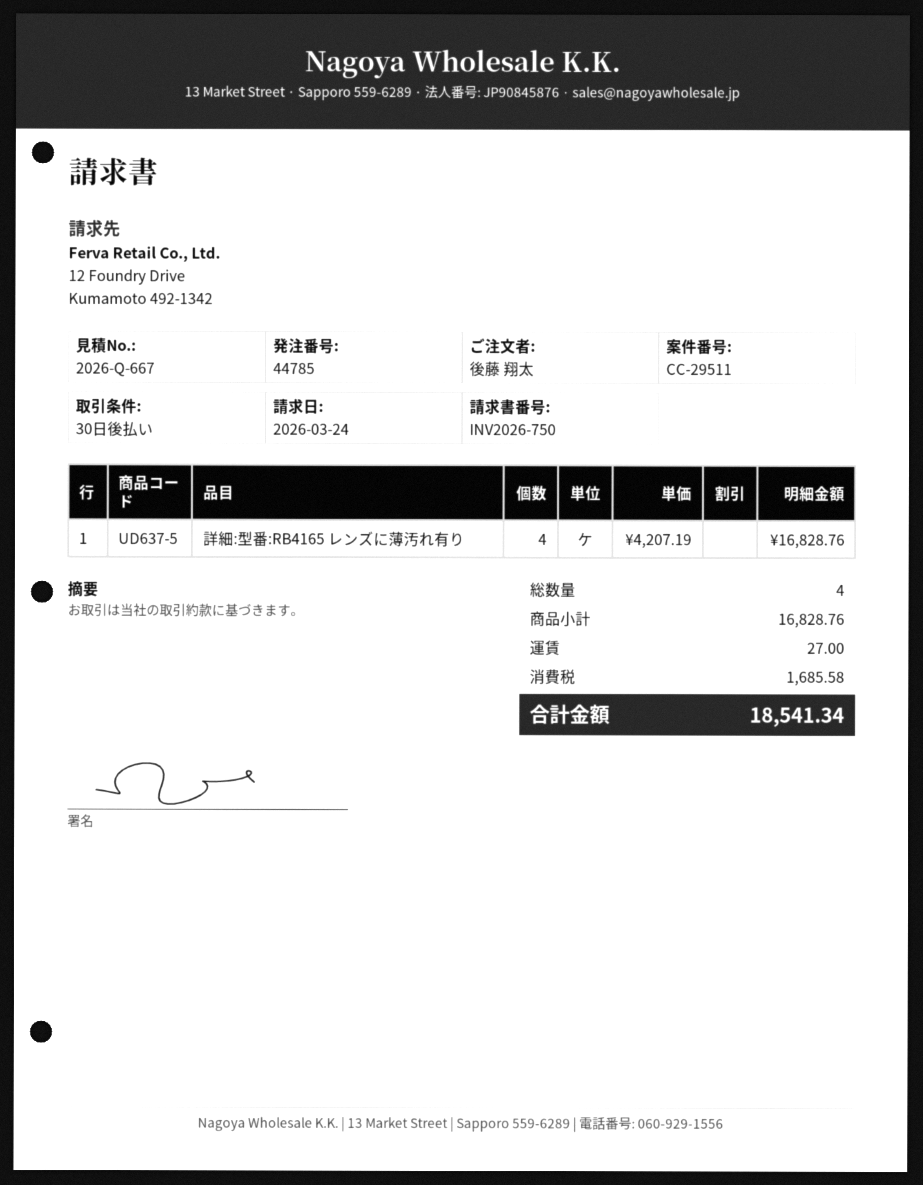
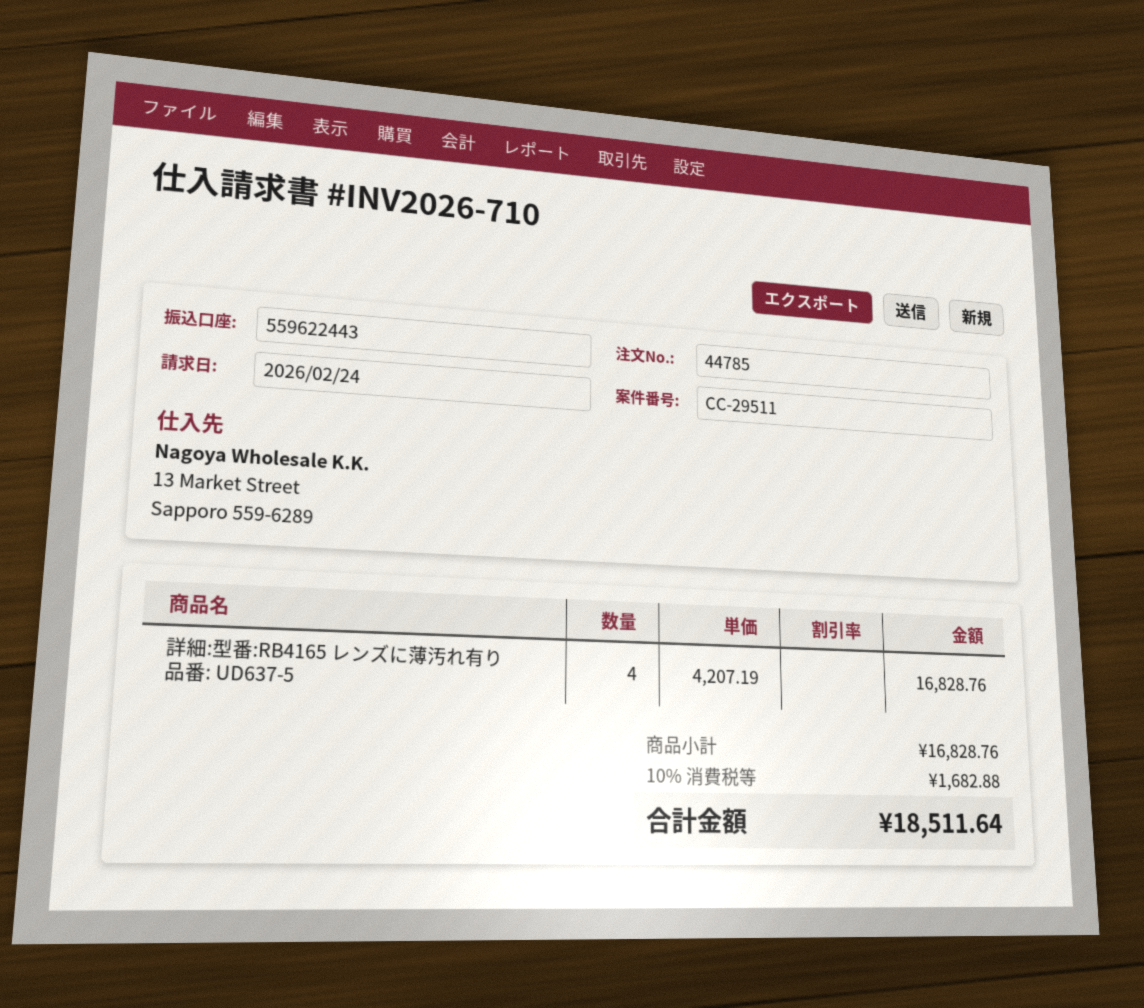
invoice number: INV2026-750 -> INV2026-710
invoice date: 2026-03-24 -> 2026-02-24
shipping: 27.00 -> none
tax: 1685.58 -> 1682.88
total: 18541.34 -> 18511.64

